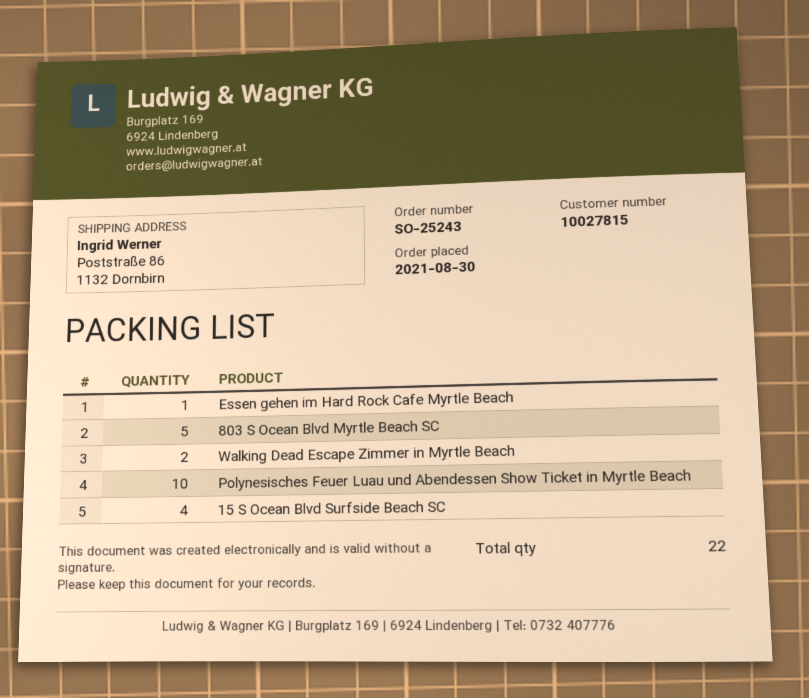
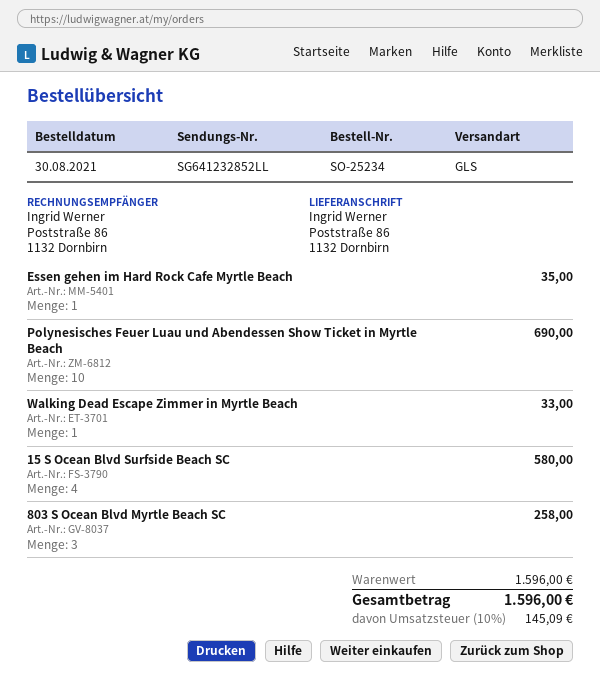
order number: SO-25243 -> SO-25234
803 S Ocean Blvd Myrtle Beach SC: 5 -> 3
Walking Dead Escape Zimmer in Myrtle Beach: 2 -> 1

